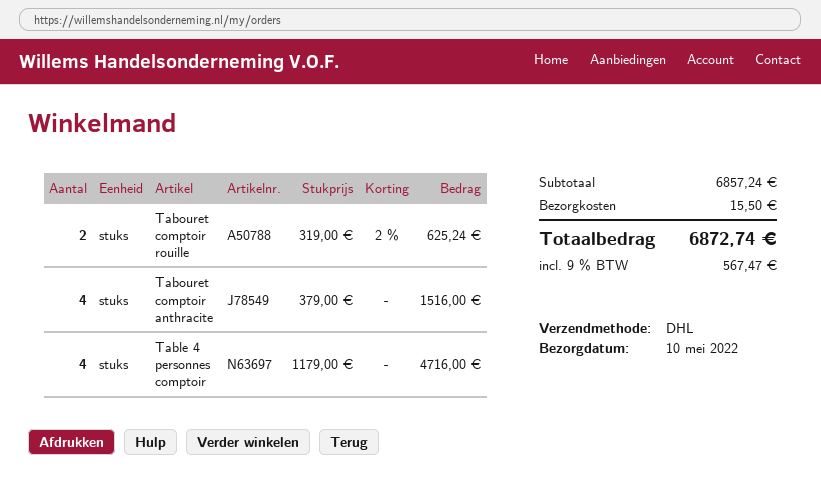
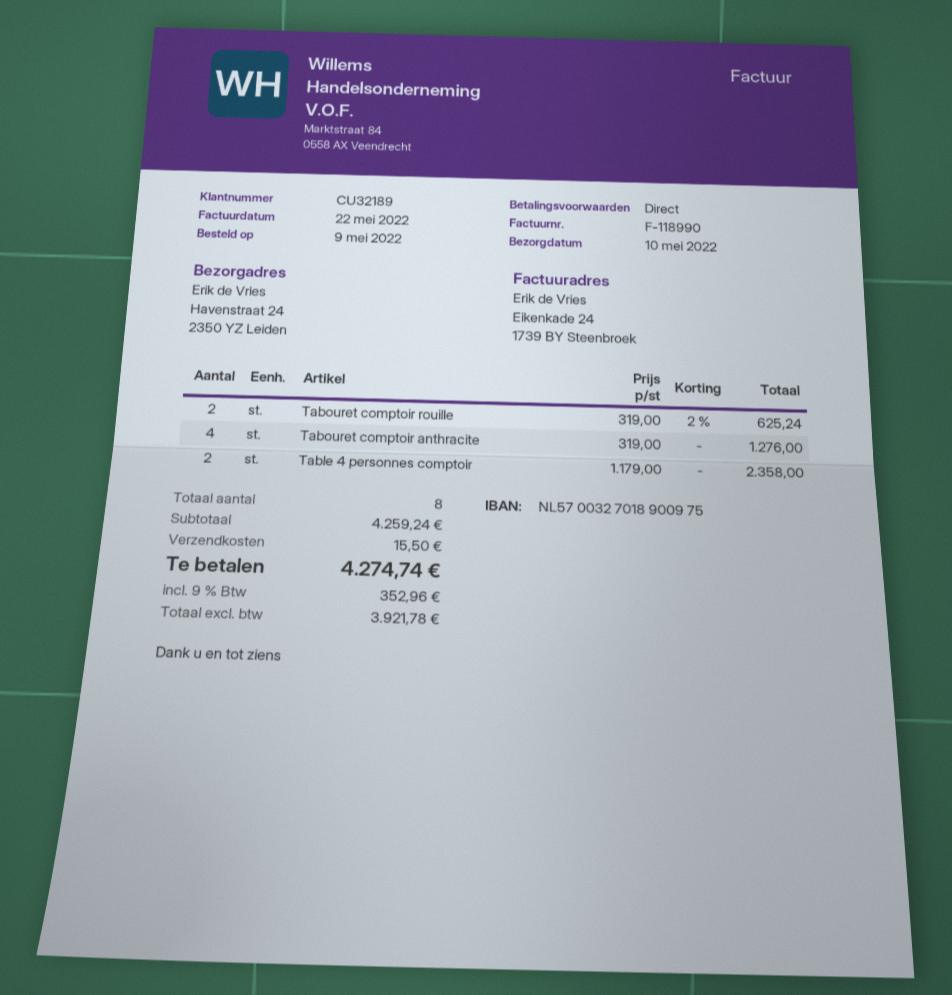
Tabouret comptoir anthracite: 4 x 379.00 = 1516.00 -> 4 x 319.00 = 1276.00
Table 4 personnes comptoir: 4 x 1179.00 = 4716.00 -> 2 x 1179.00 = 2358.00
subtotal: 6857.24 -> 4259.24
tax: 9% = 567.47 -> 9% = 352.96
total: 6872.74 -> 4274.74

